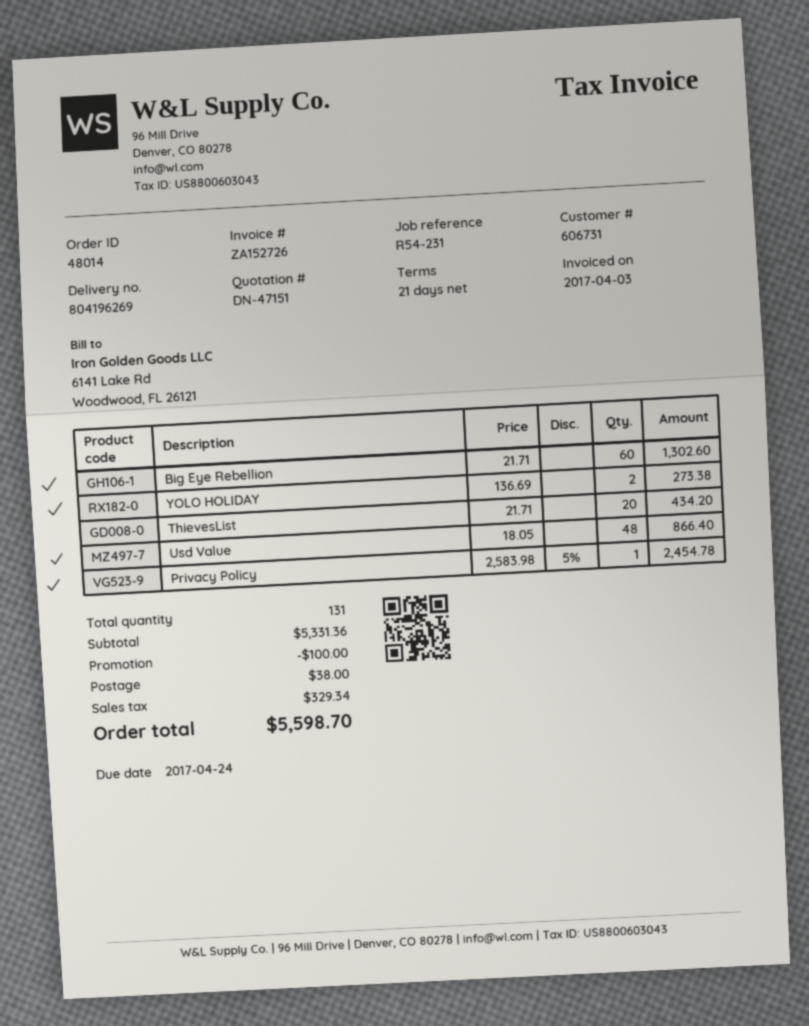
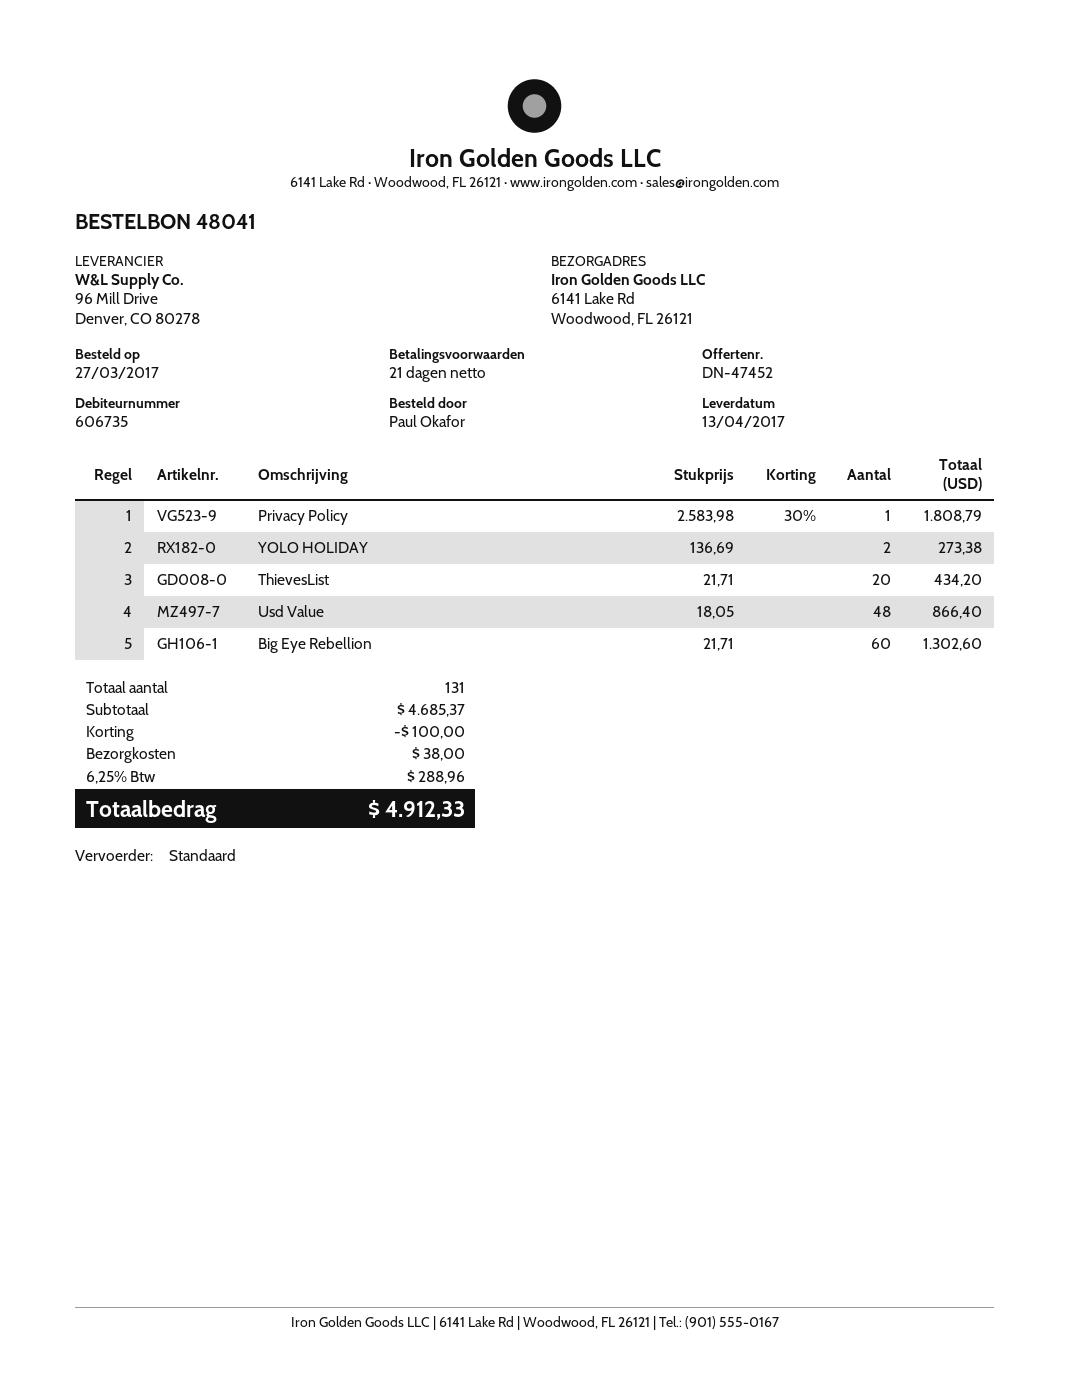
quote number: DN-47151 -> DN-47452
order number: 48014 -> 48041
customer number: 606731 -> 606735
Privacy Policy: 1 x 2583.98 - 5% = 2454.78 -> 1 x 2583.98 - 30% = 1808.79
subtotal: 5331.36 -> 4685.37
tax: 329.34 -> 288.96
total: 5598.70 -> 4912.33

